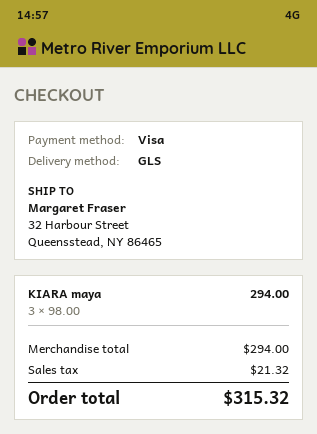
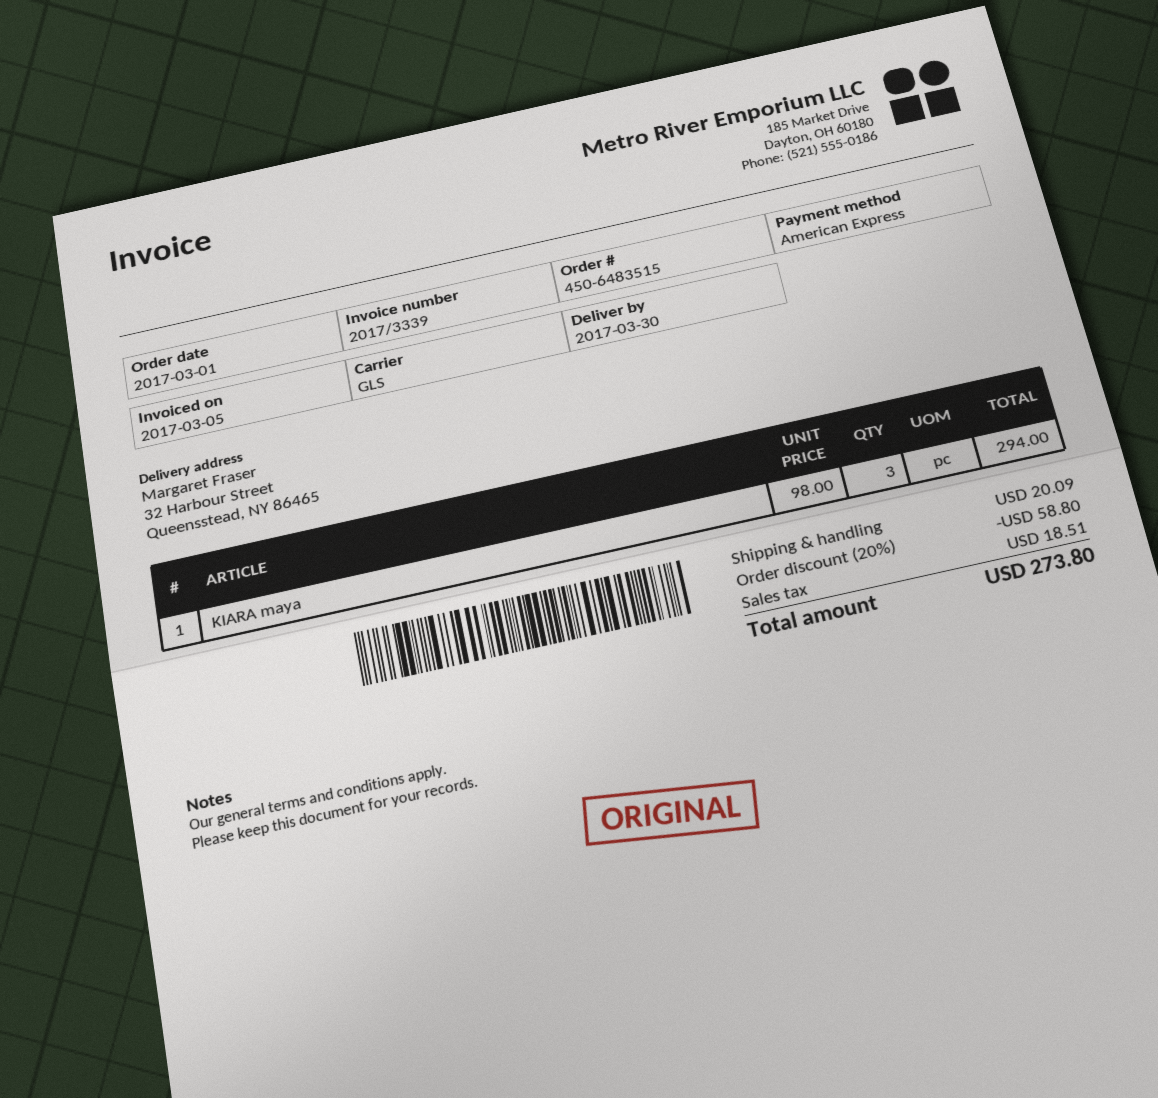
payment method: Visa -> American Express
discount: none -> 20% = 58.80
shipping: none -> 20.09
tax: 21.32 -> 18.51
total: 315.32 -> 273.80

